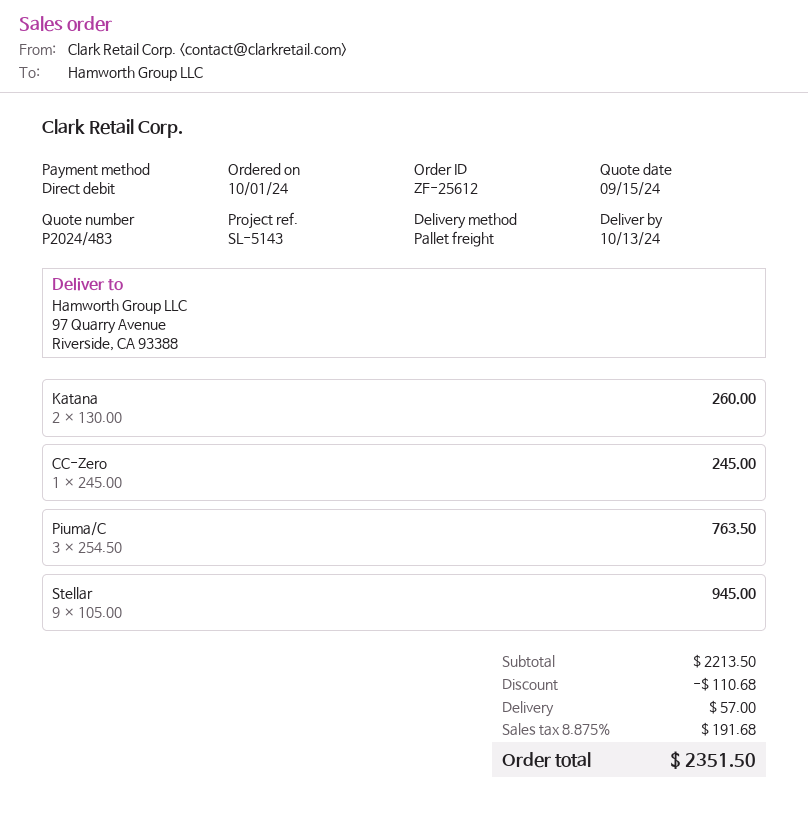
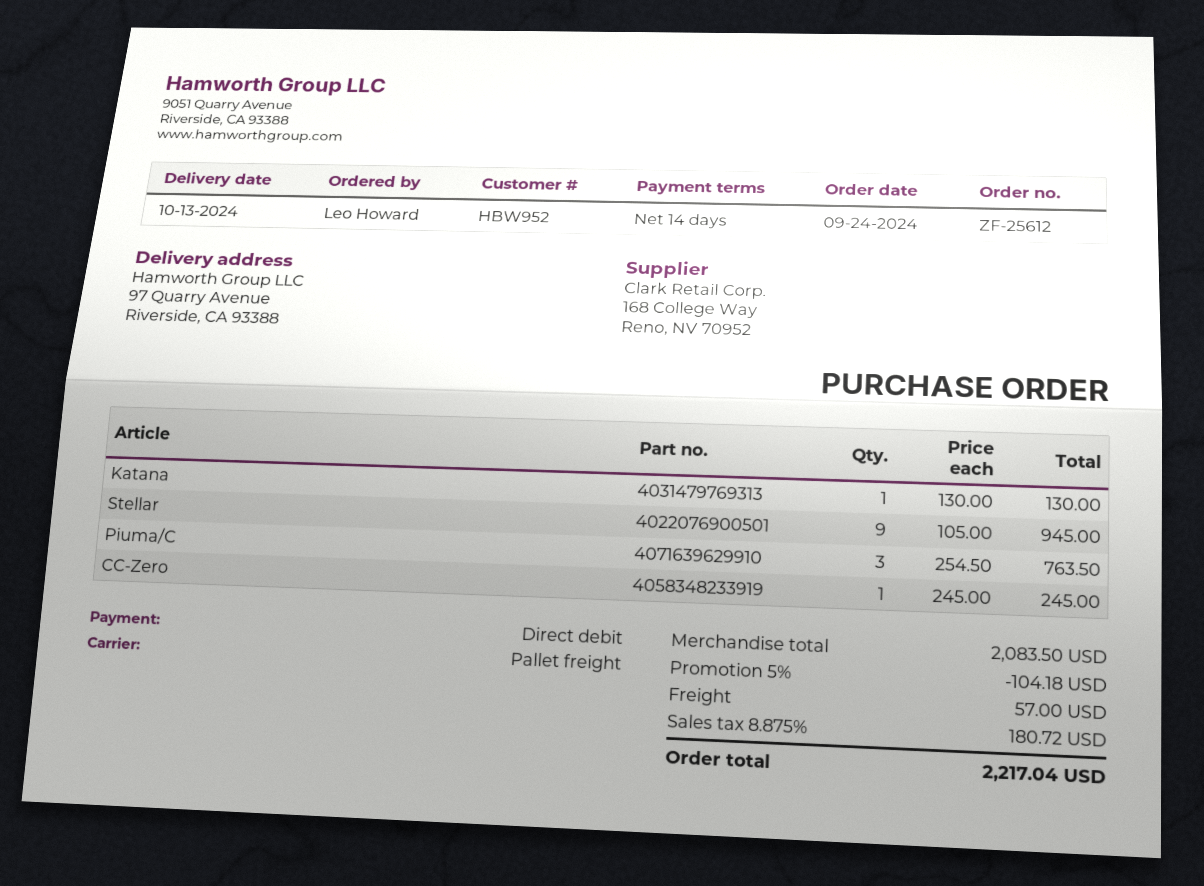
order date: 2024-10-01 -> 2024-09-24
Katana: 2 x 130.00 = 260.00 -> 1 x 130.00 = 130.00
subtotal: 2213.50 -> 2083.50
discount: 110.68 -> 104.18
tax: 8.875% = 191.68 -> 8.875% = 180.72
total: 2351.50 -> 2217.04

